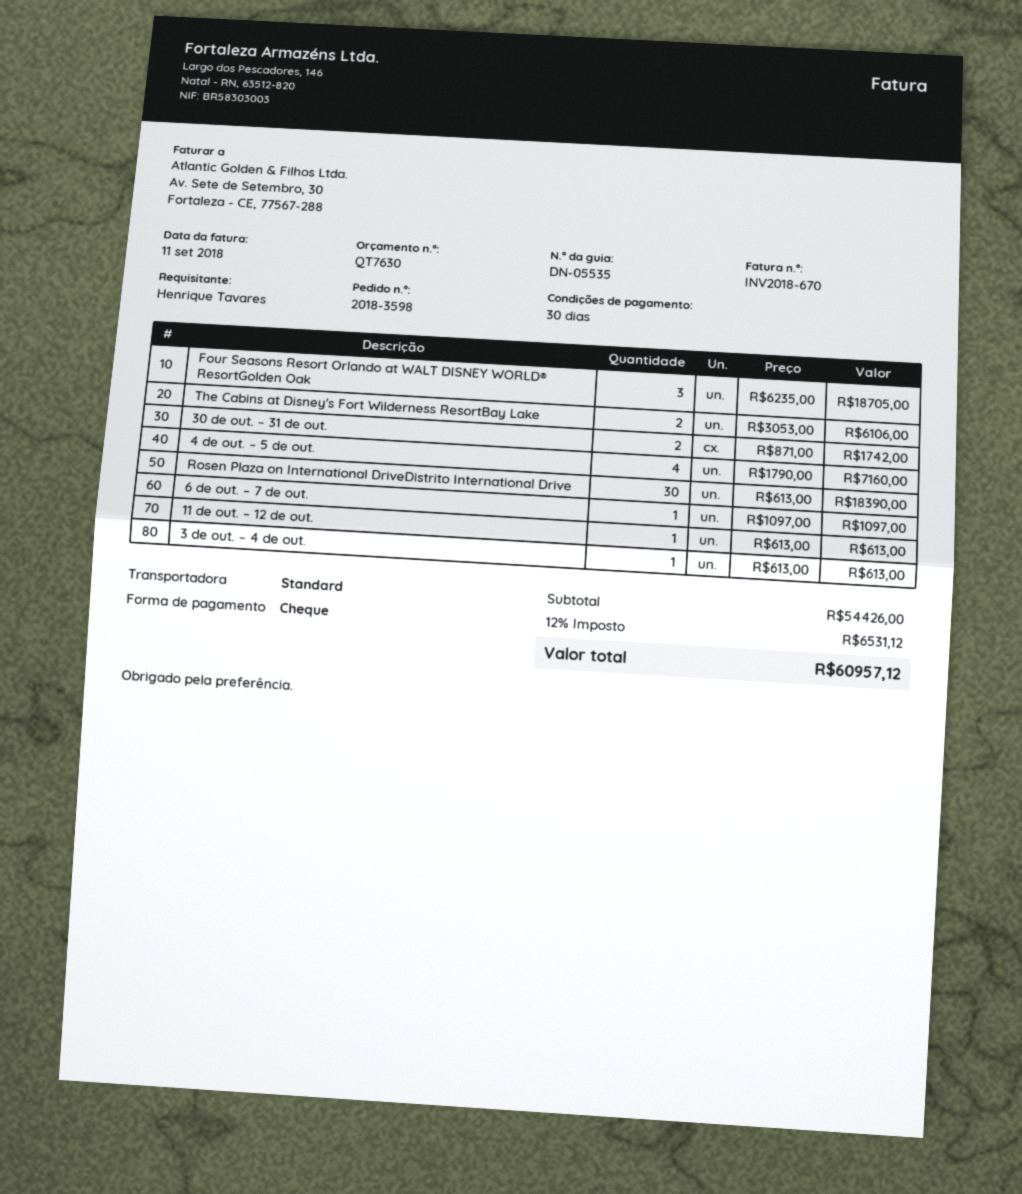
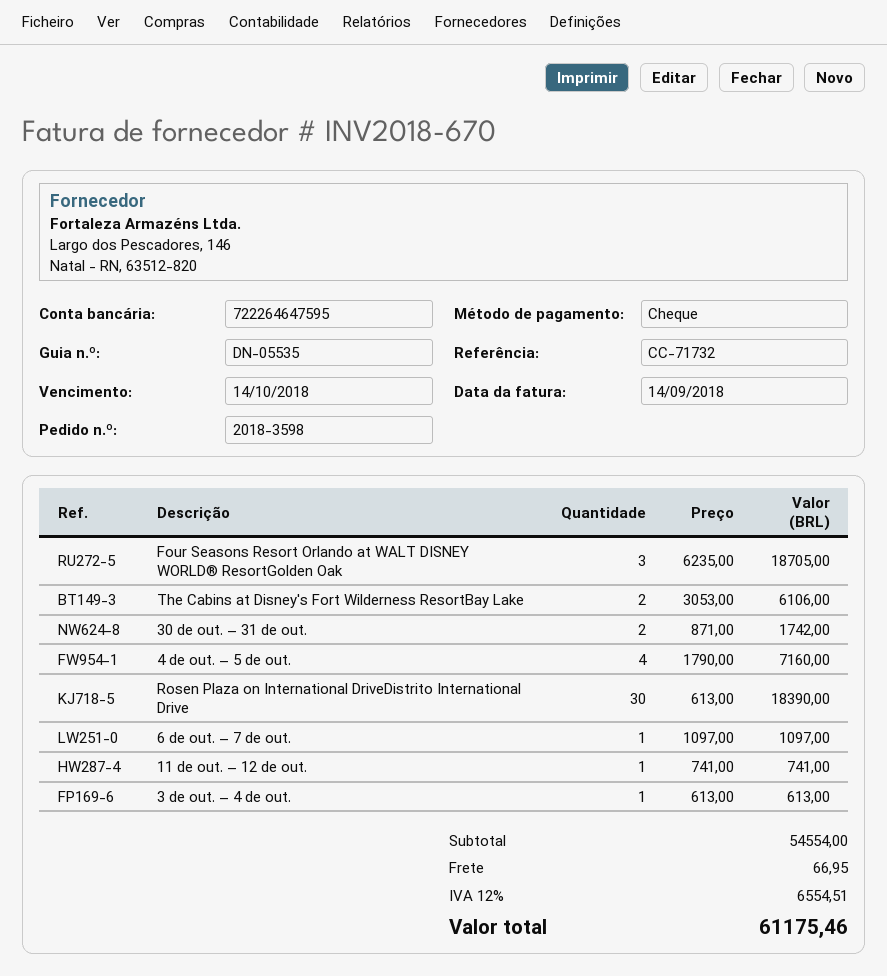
invoice date: 2018-09-11 -> 2018-09-14
11 de out. – 12 de out.: 1 x 613.00 = 613.00 -> 1 x 741.00 = 741.00
subtotal: 54426.00 -> 54554.00
shipping: none -> 66.95
tax: 12% = 6531.12 -> 12% = 6554.51
total: 60957.12 -> 61175.46

